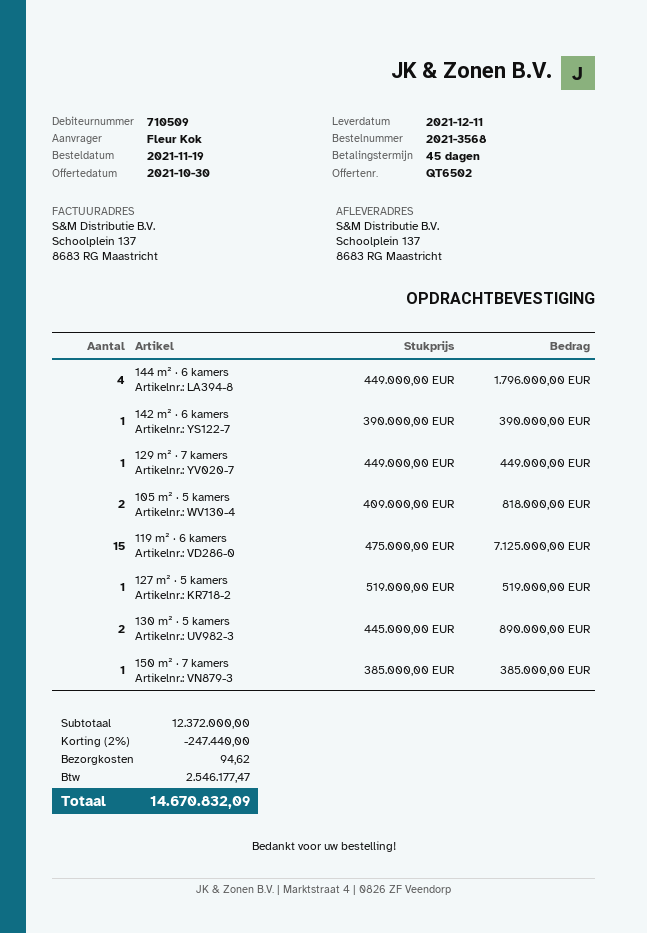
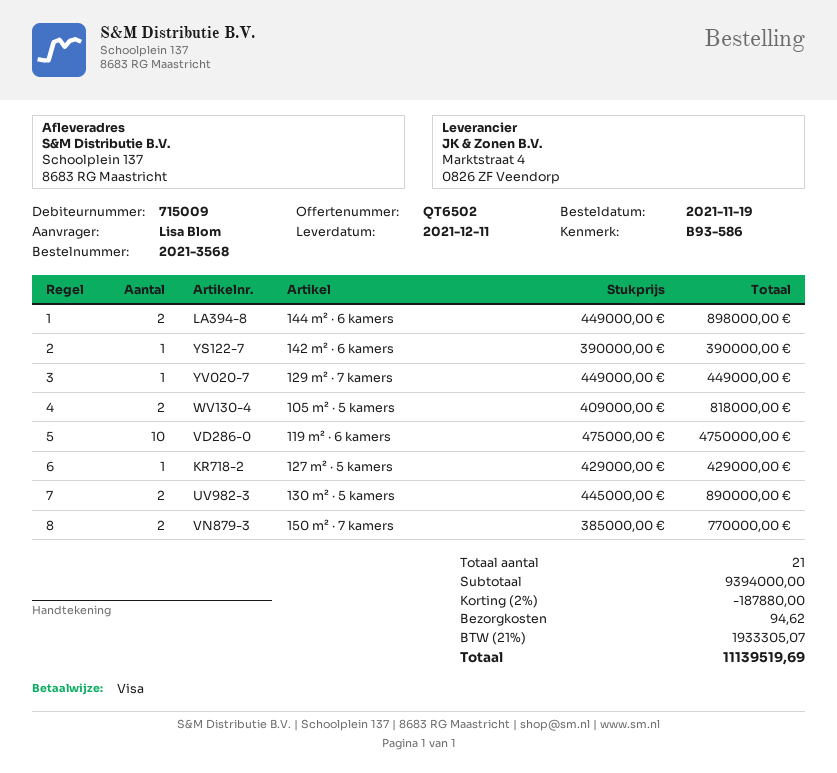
customer number: 710509 -> 715009
ordered by: Fleur Kok -> Lisa Blom
144 m² · 6 kamers: 4 x 449000.00 = 1796000.00 -> 2 x 449000.00 = 898000.00
119 m² · 6 kamers: 15 x 475000.00 = 7125000.00 -> 10 x 475000.00 = 4750000.00
127 m² · 5 kamers: 1 x 519000.00 = 519000.00 -> 1 x 429000.00 = 429000.00
150 m² · 7 kamers: 1 x 385000.00 = 385000.00 -> 2 x 385000.00 = 770000.00
subtotal: 12372000.00 -> 9394000.00
discount: 2% = 247440.00 -> 2% = 187880.00
tax: 2546177.47 -> 1933305.07
total: 14670832.09 -> 11139519.69

